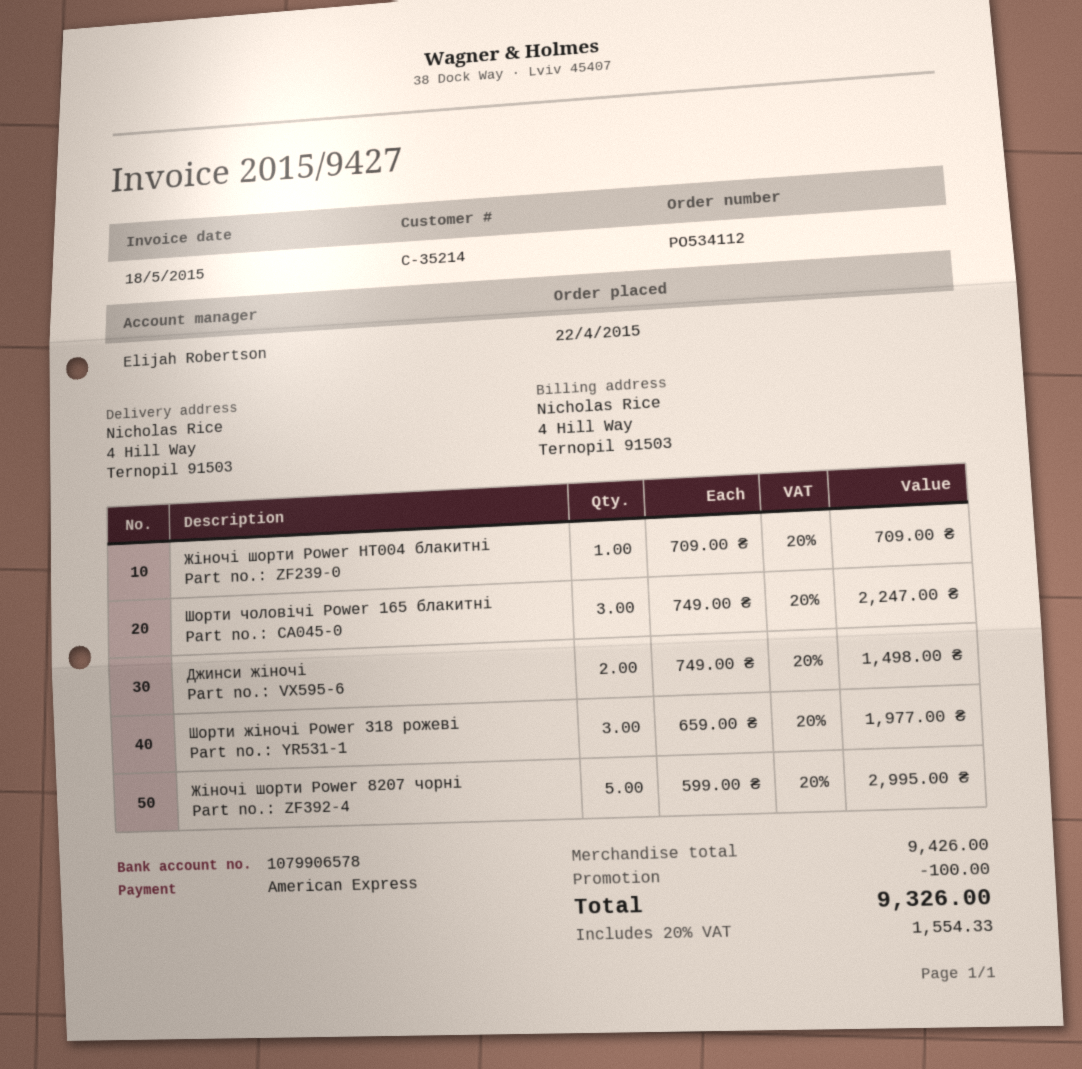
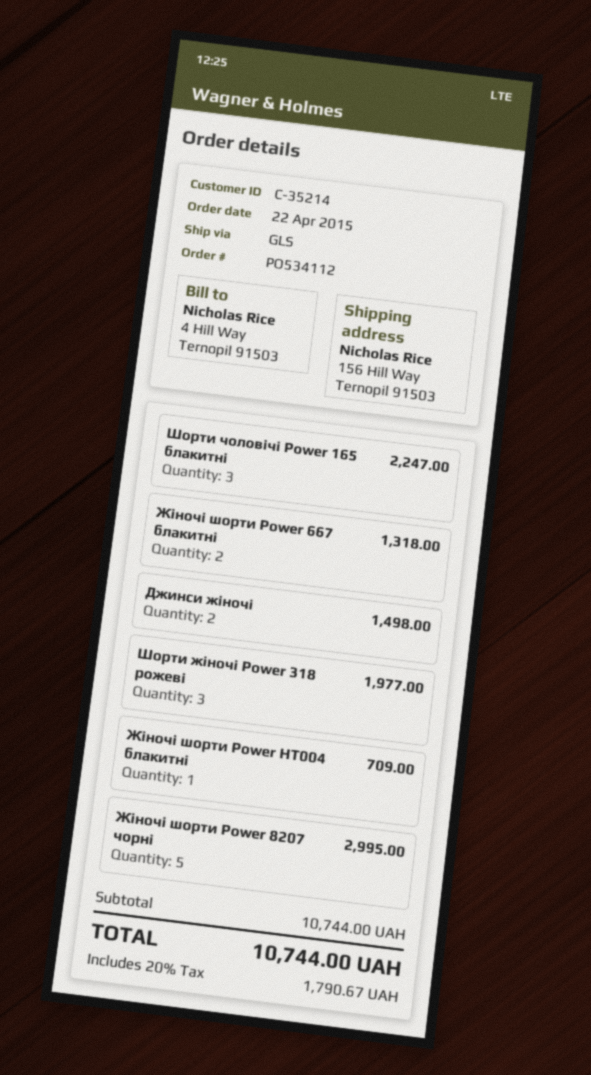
ship to: 4 Hill Way, Ternopil 91503 -> 156 Hill Way, Ternopil 91503
Жіночі шорти Power 667 блакитні: none -> 2 for 1318.00
subtotal: 9426.00 -> 10744.00
discount: 100.00 -> none
tax: 20% = 1554.33 -> 20% = 1790.67
total: 9326.00 -> 10744.00

